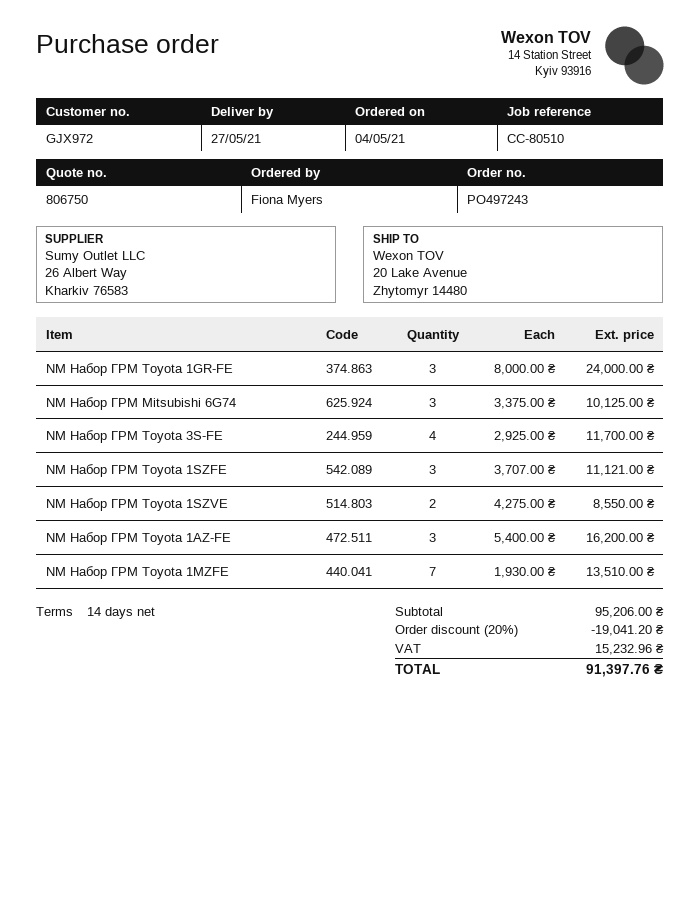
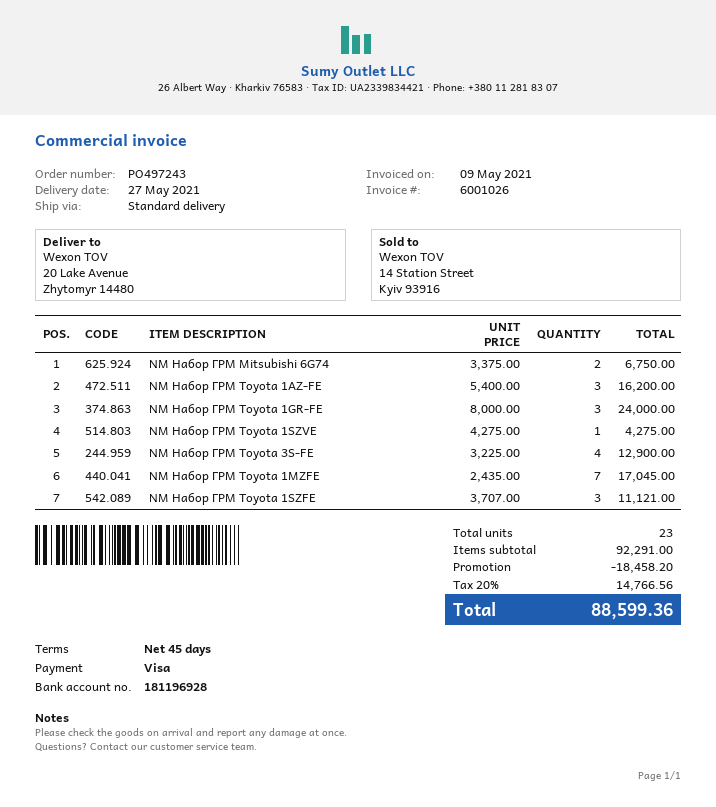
payment terms: 14 days -> 45 days
NM Набор ГРМ Mitsubishi 6G74: 3 x 3375.00 = 10125.00 -> 2 x 3375.00 = 6750.00
NM Набор ГРМ Toyota 3S-FE: 4 x 2925.00 = 11700.00 -> 4 x 3225.00 = 12900.00
NM Набор ГРМ Toyota 1SZVE: 2 x 4275.00 = 8550.00 -> 1 x 4275.00 = 4275.00
NM Набор ГРМ Toyota 1MZFE: 7 x 1930.00 = 13510.00 -> 7 x 2435.00 = 17045.00
subtotal: 95206.00 -> 92291.00
discount: 19041.20 -> 18458.20
tax: 15232.96 -> 14766.56
total: 91397.76 -> 88599.36

